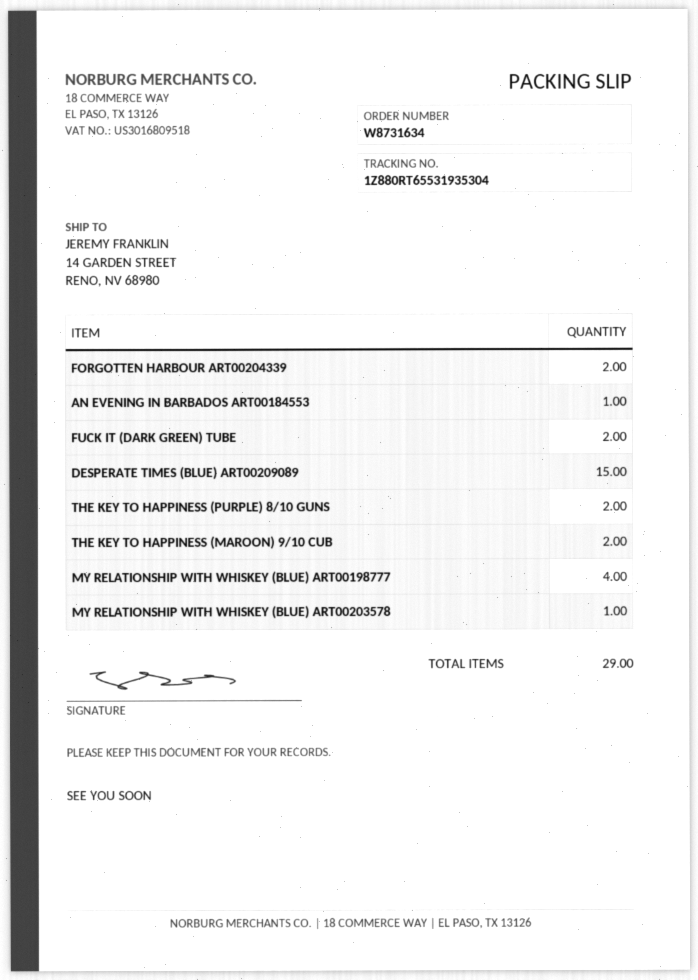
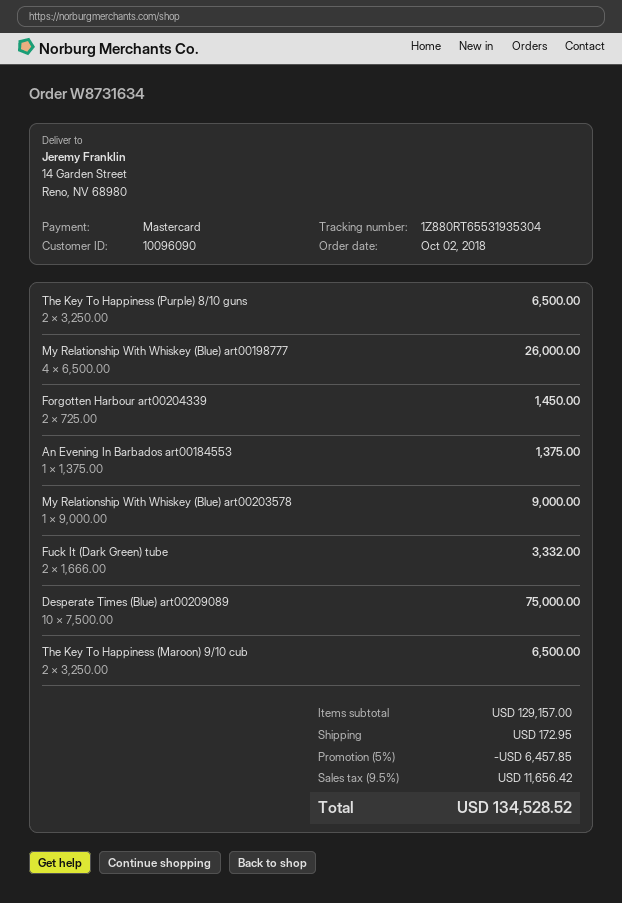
DESPERATE TIMES (BLUE) ART00209089: 15 -> 10

